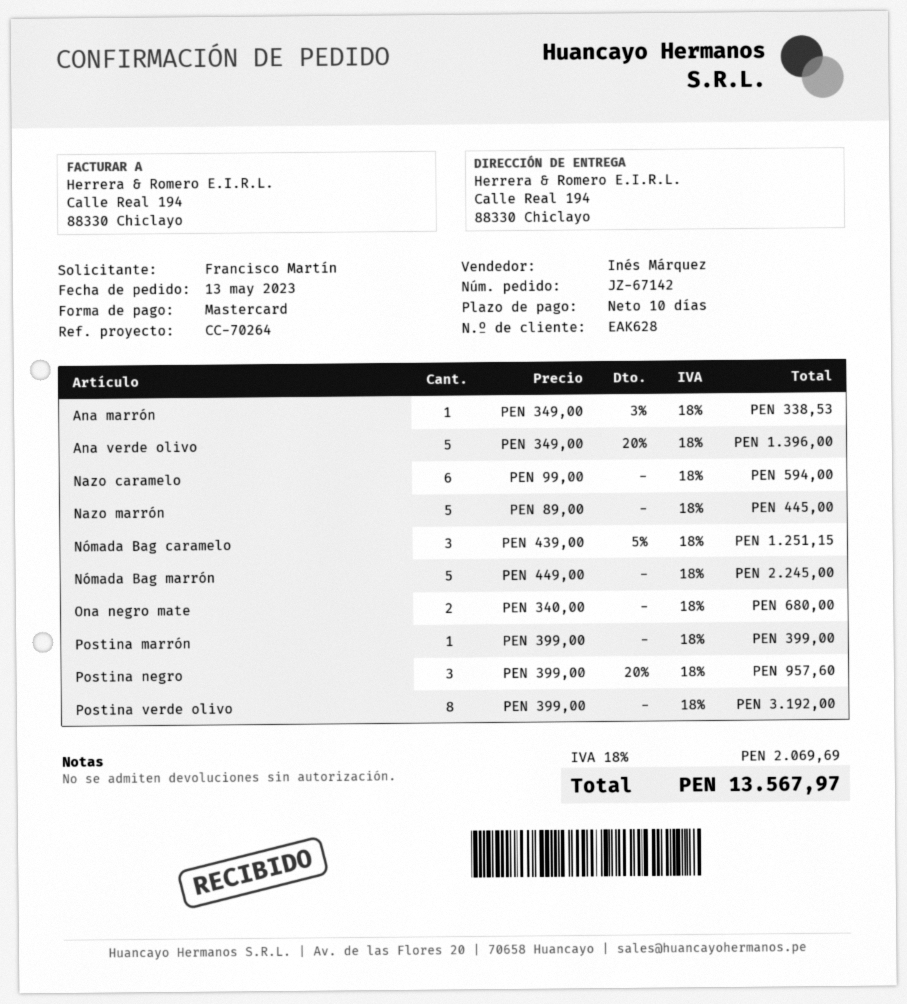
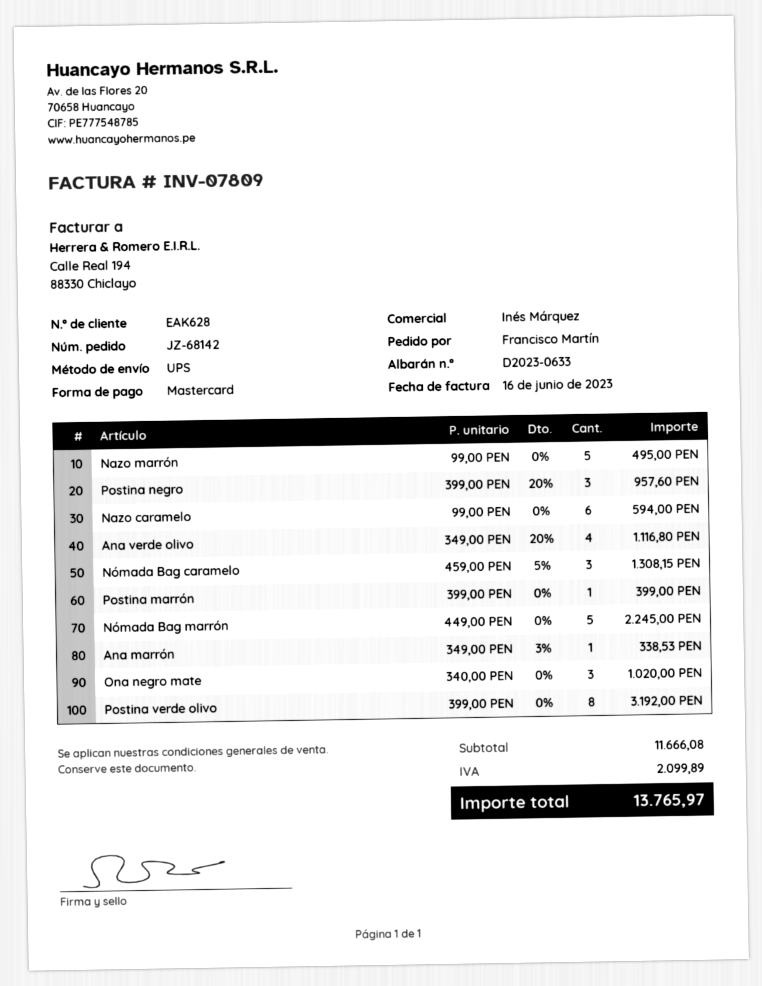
order number: JZ-67142 -> JZ-68142
Ana verde olivo: 5 x 349.00 - 20% = 1396.00 -> 4 x 349.00 - 20% = 1116.80
Nazo marrón: 5 x 89.00 = 445.00 -> 5 x 99.00 = 495.00
Nómada Bag caramelo: 3 x 439.00 - 5% = 1251.15 -> 3 x 459.00 - 5% = 1308.15
Ona negro mate: 2 x 340.00 = 680.00 -> 3 x 340.00 = 1020.00
tax: 2069.69 -> 2099.89
total: 13567.97 -> 13765.97

